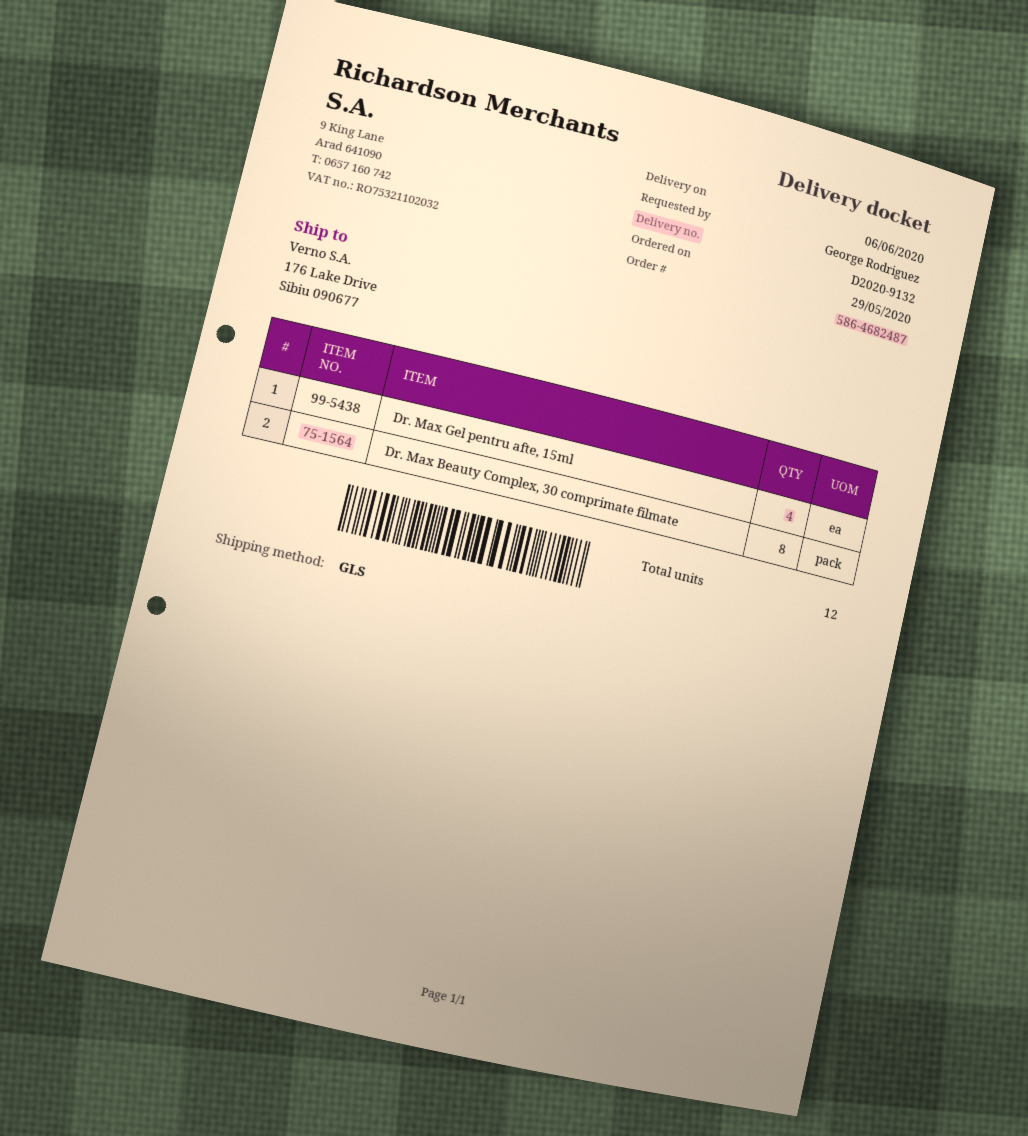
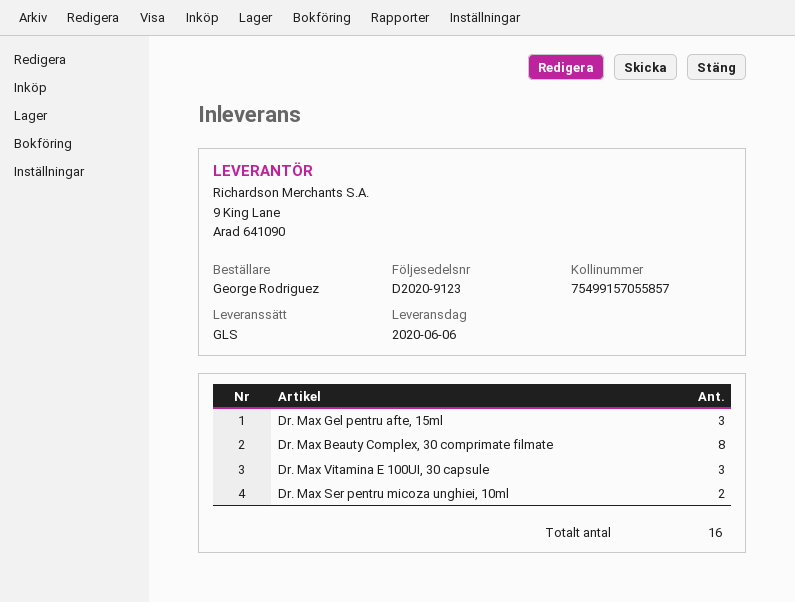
delivery note number: D2020-9132 -> D2020-9123
Dr. Max Gel pentru afte, 15ml: 4 -> 3
Dr. Max Vitamina E 100UI, 30 capsule: none -> 3
Dr. Max Ser pentru micoza unghiei, 10ml: none -> 2
total quantity: 12 -> 16

